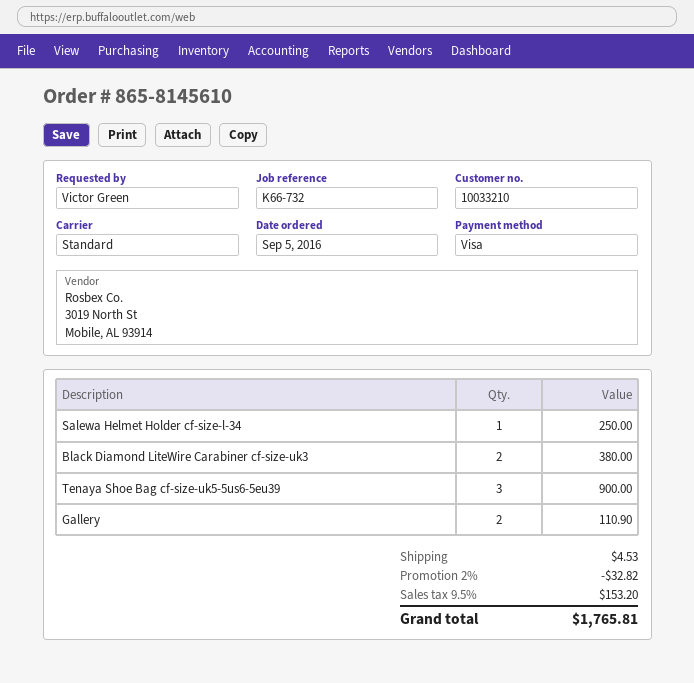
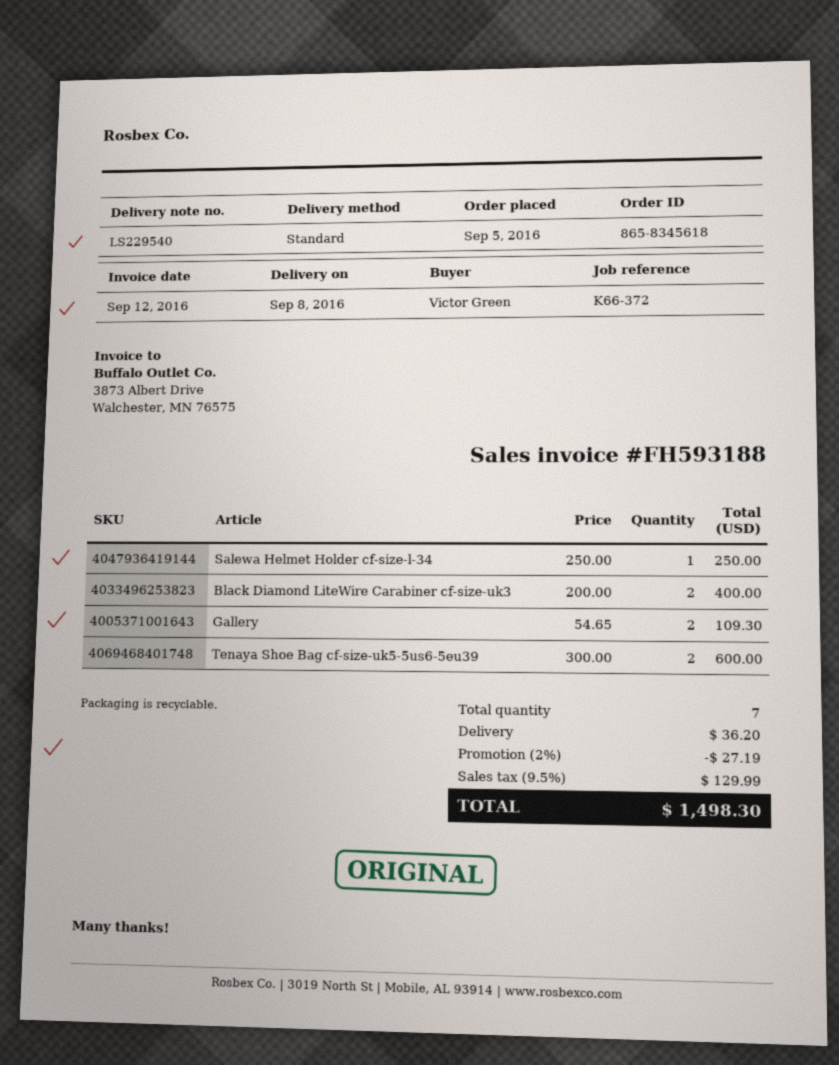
order number: 865-8145610 -> 865-8345618
reference: K66-732 -> K66-372
Black Diamond LiteWire Carabiner cf-size-uk3: 2 for 380.00 -> 2 for 400.00
Tenaya Shoe Bag cf-size-uk5-5us6-5eu39: 3 for 900.00 -> 2 for 600.00
Gallery: 2 for 110.90 -> 2 for 109.30
discount: 2% = 32.82 -> 2% = 27.19
shipping: 4.53 -> 36.20
tax: 9.5% = 153.20 -> 9.5% = 129.99
total: 1765.81 -> 1498.30

